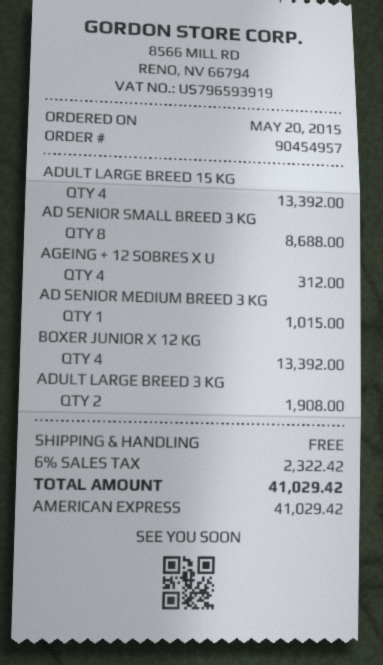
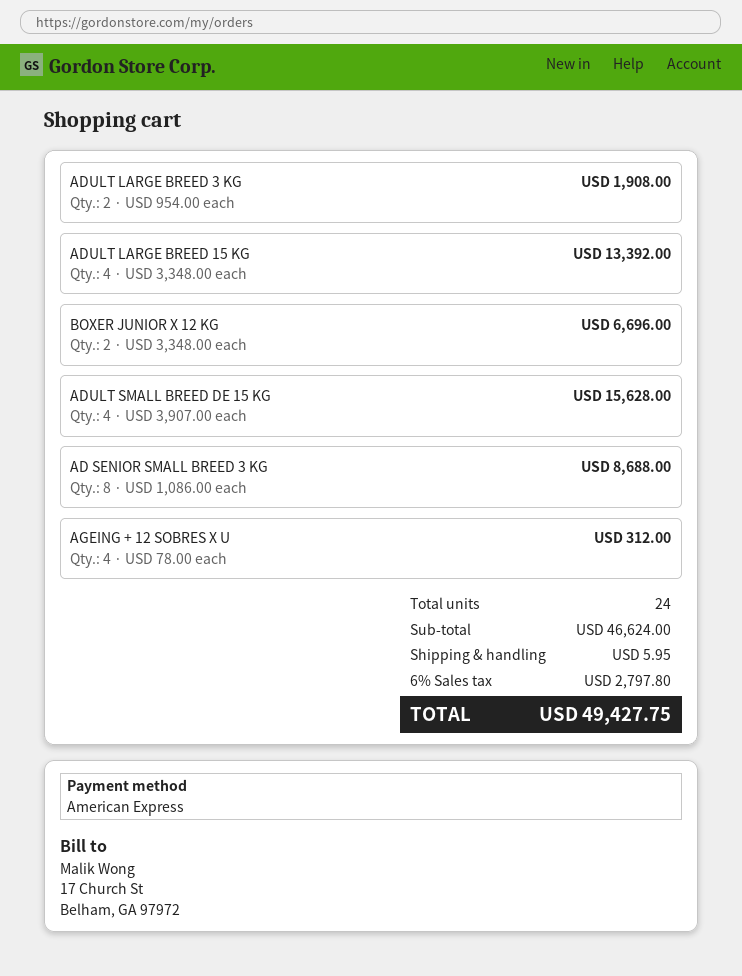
AD SENIOR MEDIUM BREED 3 KG: 1 for 1015.00 -> none
BOXER JUNIOR X 12 KG: 4 for 13392.00 -> 2 for 6696.00
ADULT SMALL BREED DE 15 KG: none -> 4 for 15628.00
shipping: 0.00 -> 5.95
tax: 6% = 2322.42 -> 6% = 2797.80
total: 41029.42 -> 49427.75

